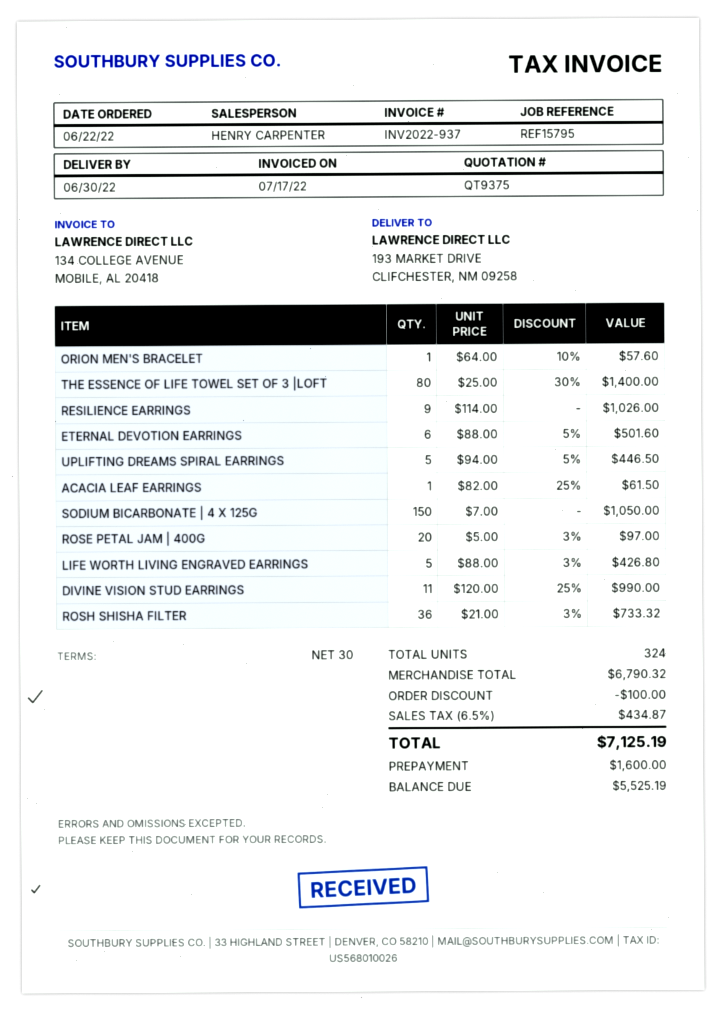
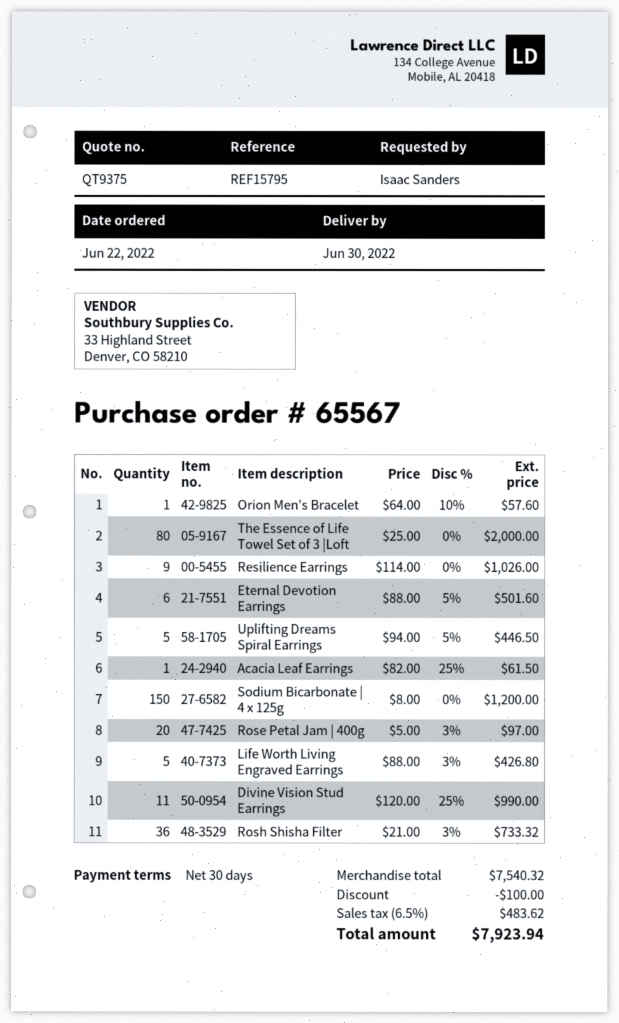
THE ESSENCE OF LIFE TOWEL SET OF 3 |LOFT: 80 x 25.00 - 30% = 1400.00 -> 80 x 25.00 = 2000.00
SODIUM BICARBONATE | 4 X 125G: 150 x 7.00 = 1050.00 -> 150 x 8.00 = 1200.00
subtotal: 6790.32 -> 7540.32
tax: 6.5% = 434.87 -> 6.5% = 483.62
total: 7125.19 -> 7923.94

